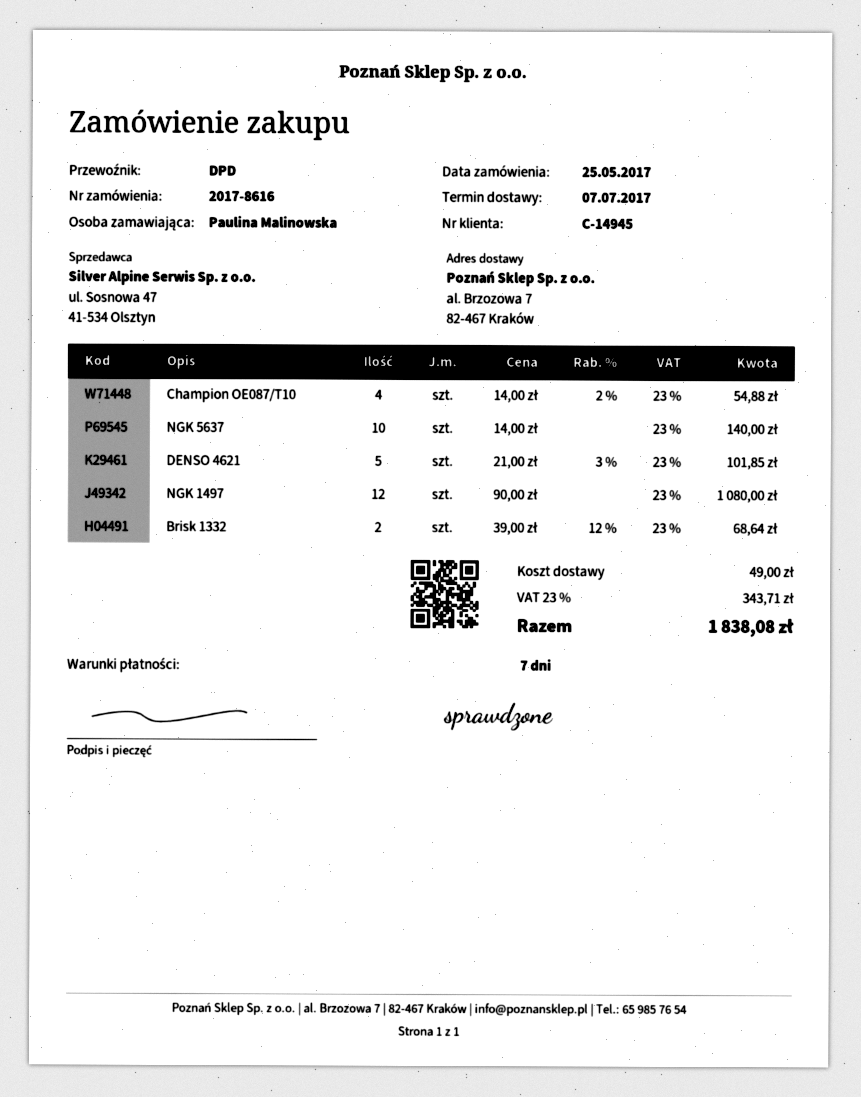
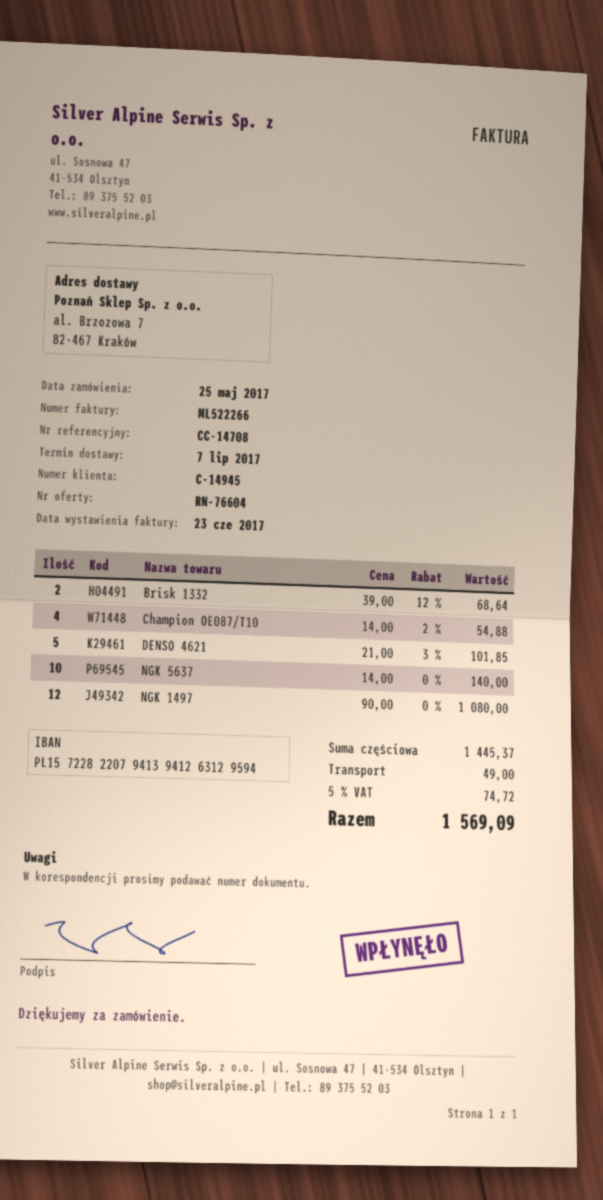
tax: 23% = 343.71 -> 5% = 74.72
total: 1838.08 -> 1569.09

